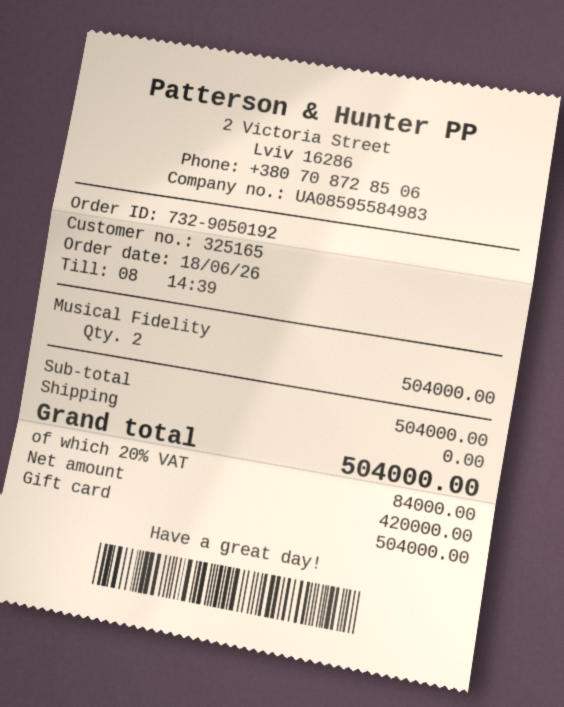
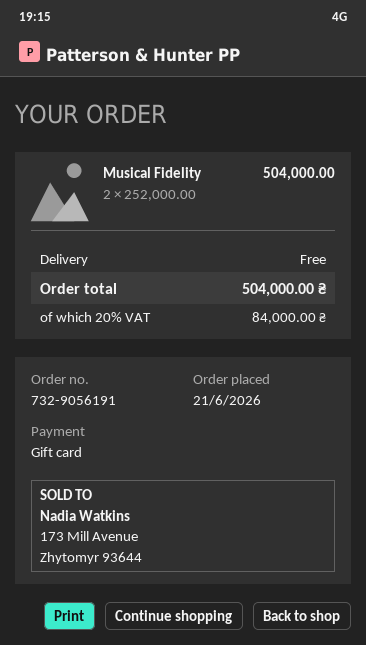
order number: 732-9050192 -> 732-9056191
order date: 2026-06-18 -> 2026-06-21

